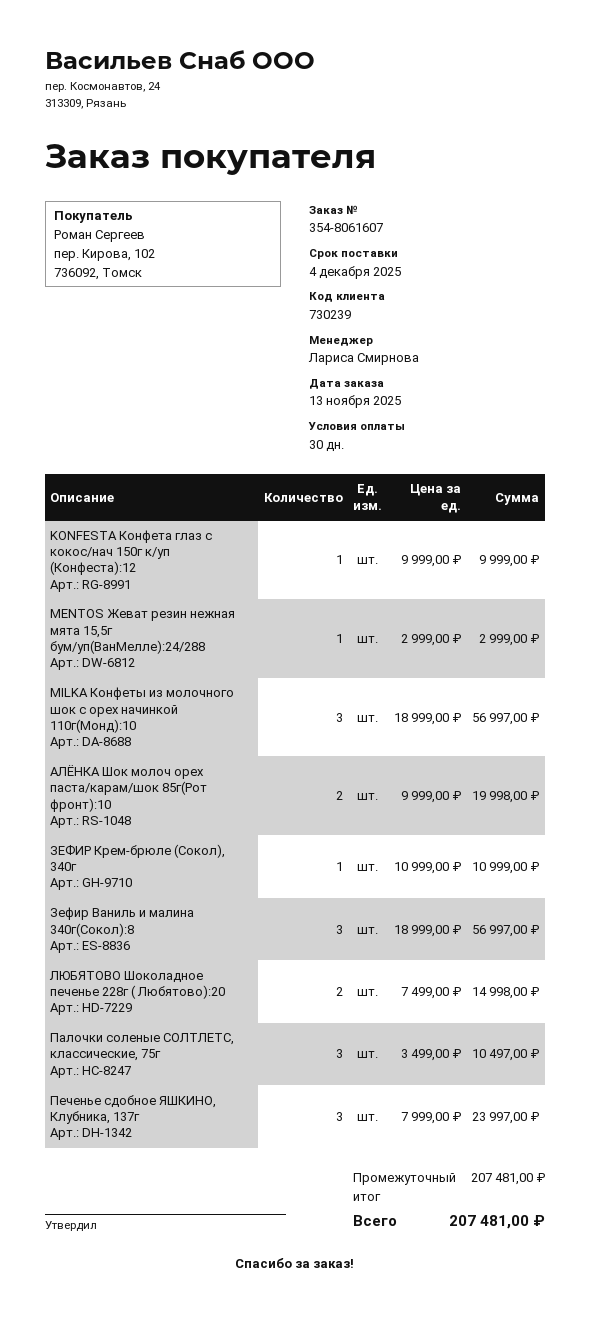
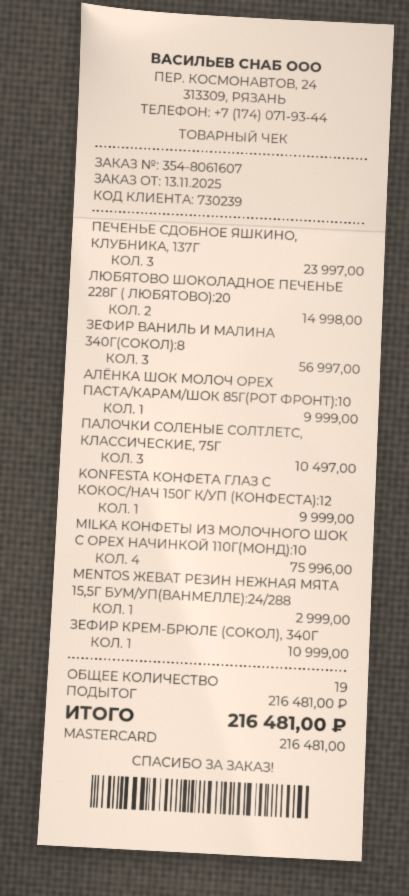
MILKA Конфеты из молочного шок с орех начинкой 110г(Монд):10: 3 for 56997.00 -> 4 for 75996.00
АЛЁНКА Шок молоч орех паста/карам/шок 85г(Рот фронт):10: 2 for 19998.00 -> 1 for 9999.00
subtotal: 207481.00 -> 216481.00
total: 207481.00 -> 216481.00

